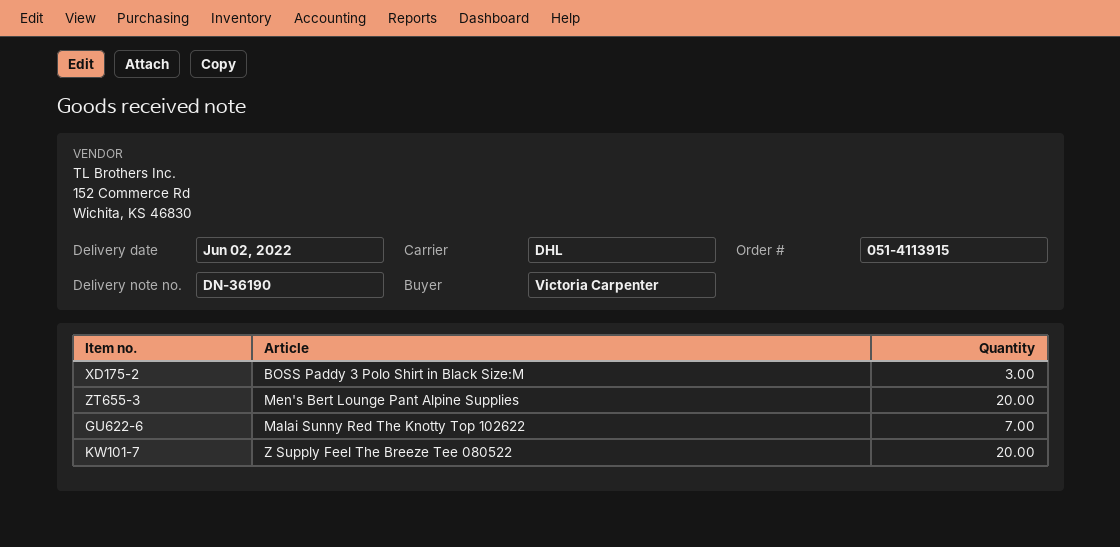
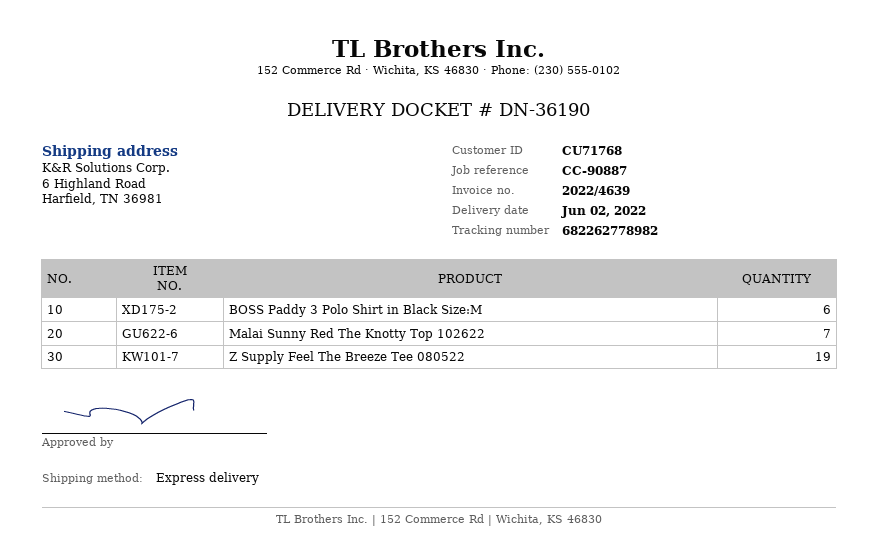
shipping method: DHL -> express
BOSS Paddy 3 Polo Shirt in Black Size:M: 3 -> 6
Men's Bert Lounge Pant Alpine Supplies: 20 -> none
Z Supply Feel The Breeze Tee 080522: 20 -> 19

